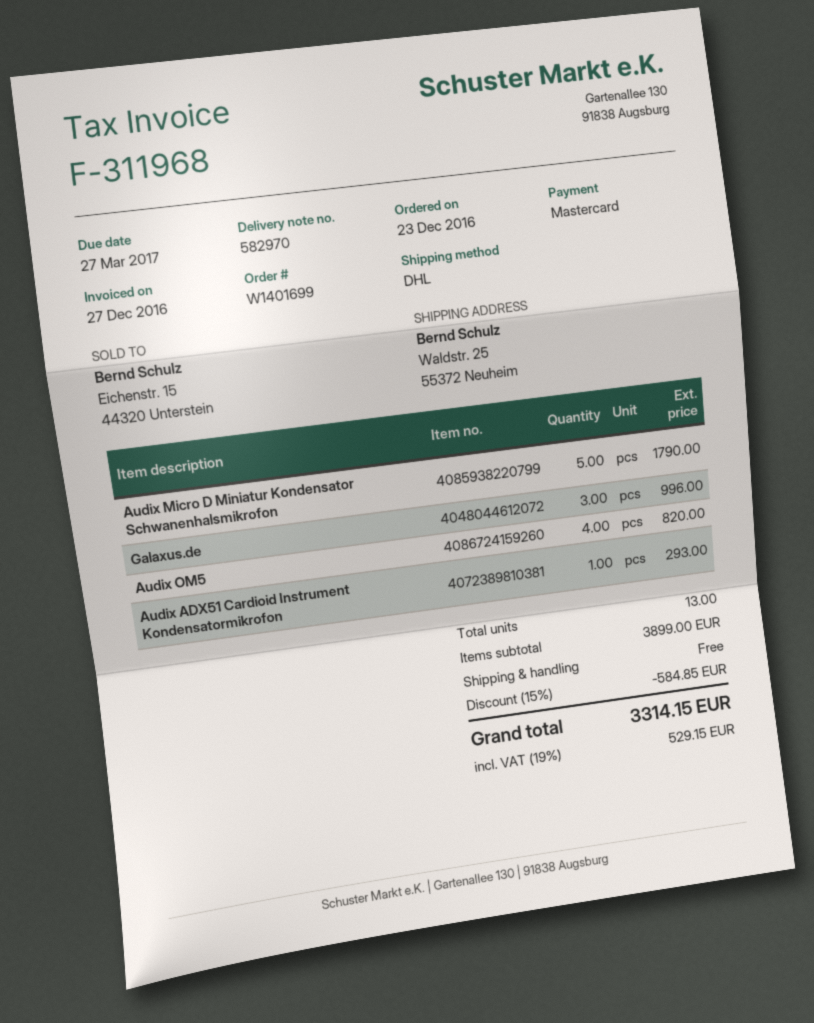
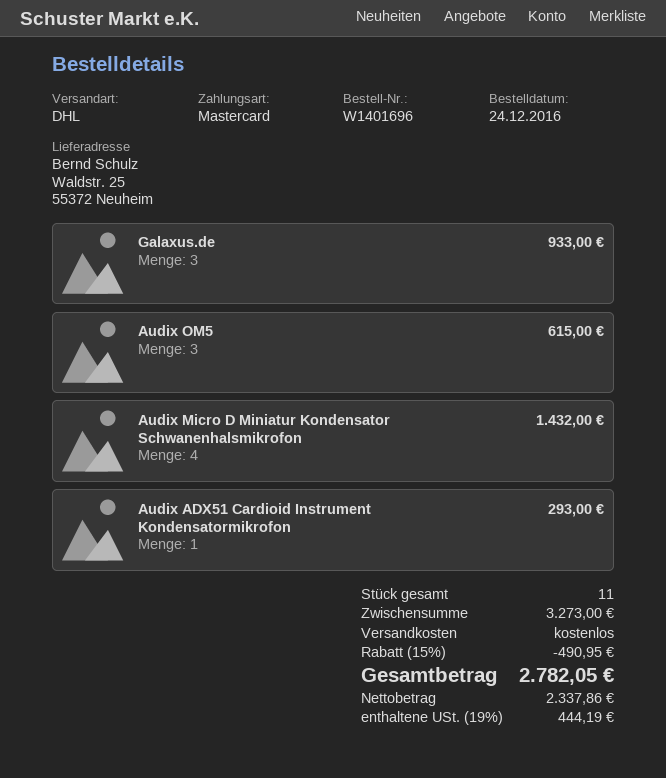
order number: W1401699 -> W1401696
order date: 2016-12-23 -> 2016-12-24
Audix Micro D Miniatur Kondensator Schwanenhalsmikrofon: 5 for 1790.00 -> 4 for 1432.00
Galaxus.de: 3 for 996.00 -> 3 for 933.00
Audix OM5: 4 for 820.00 -> 3 for 615.00
total quantity: 13 -> 11
subtotal: 3899.00 -> 3273.00
discount: 15% = 584.85 -> 15% = 490.95
tax: 19% = 529.15 -> 19% = 444.19
total: 3314.15 -> 2782.05

